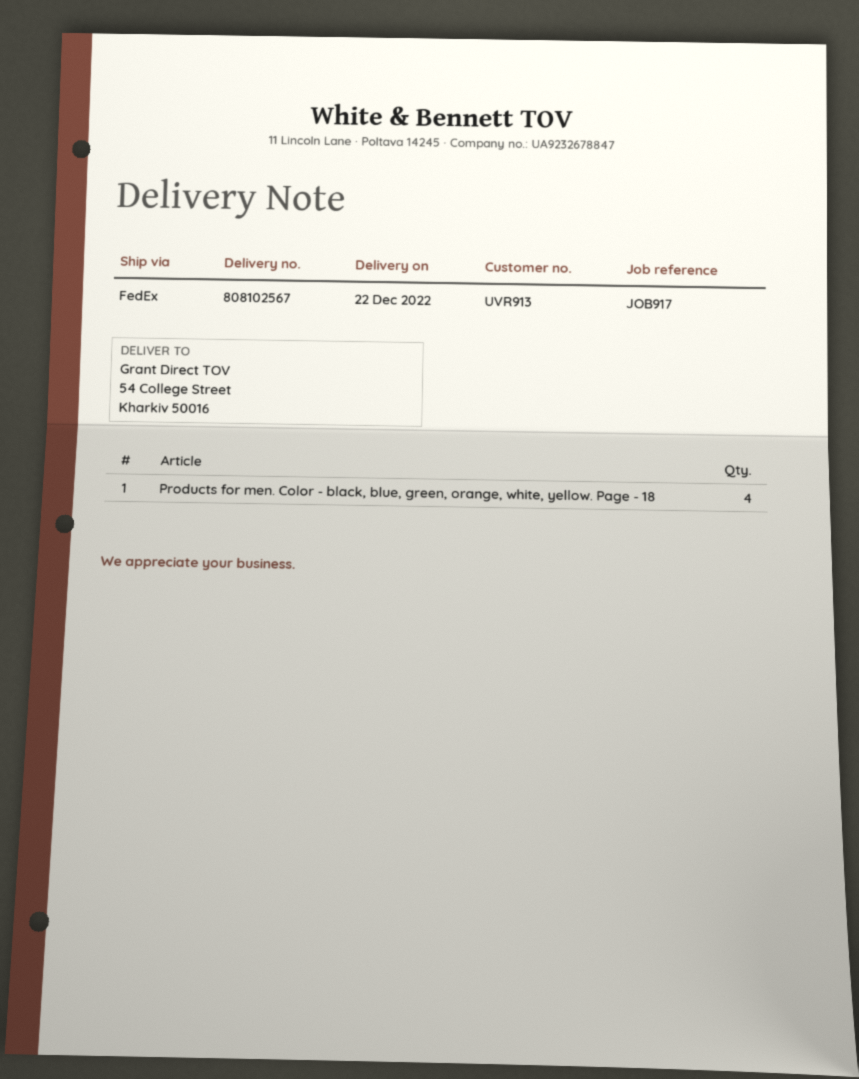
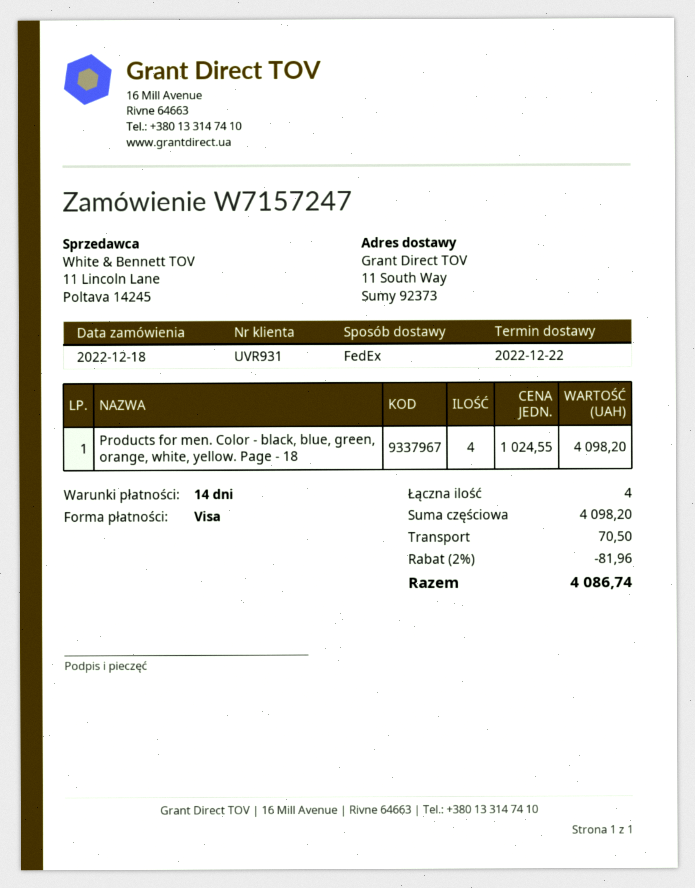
customer number: UVR913 -> UVR931
ship to: 54 College Street, Kharkiv 50016 -> 11 South Way, Sumy 92373

